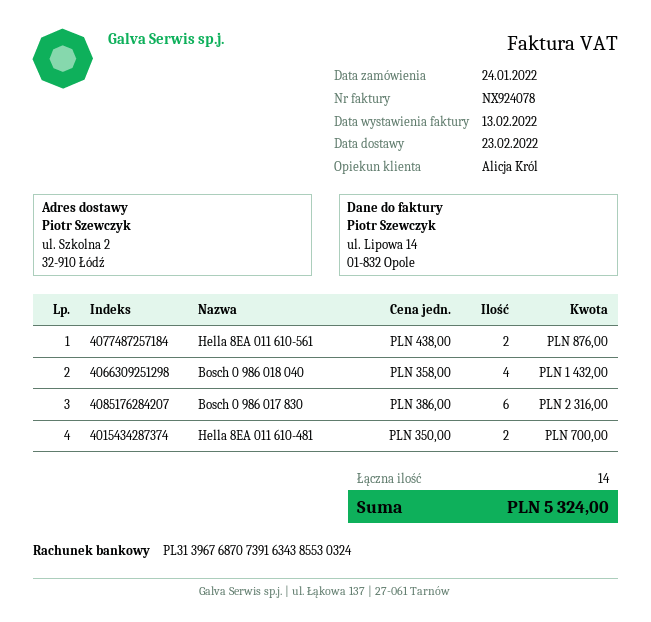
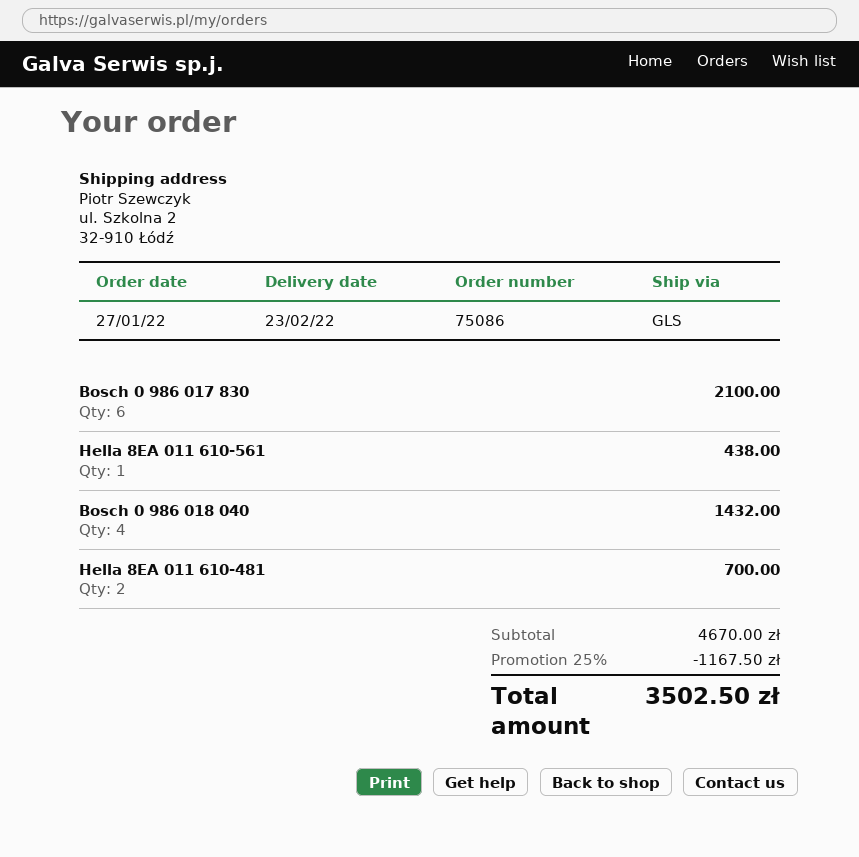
order date: 2022-01-24 -> 2022-01-27
Hella 8EA 011 610-561: 2 for 876.00 -> 1 for 438.00
Bosch 0 986 017 830: 6 for 2316.00 -> 6 for 2100.00
discount: none -> 25% = 1167.50
total: 5324.00 -> 3502.50

